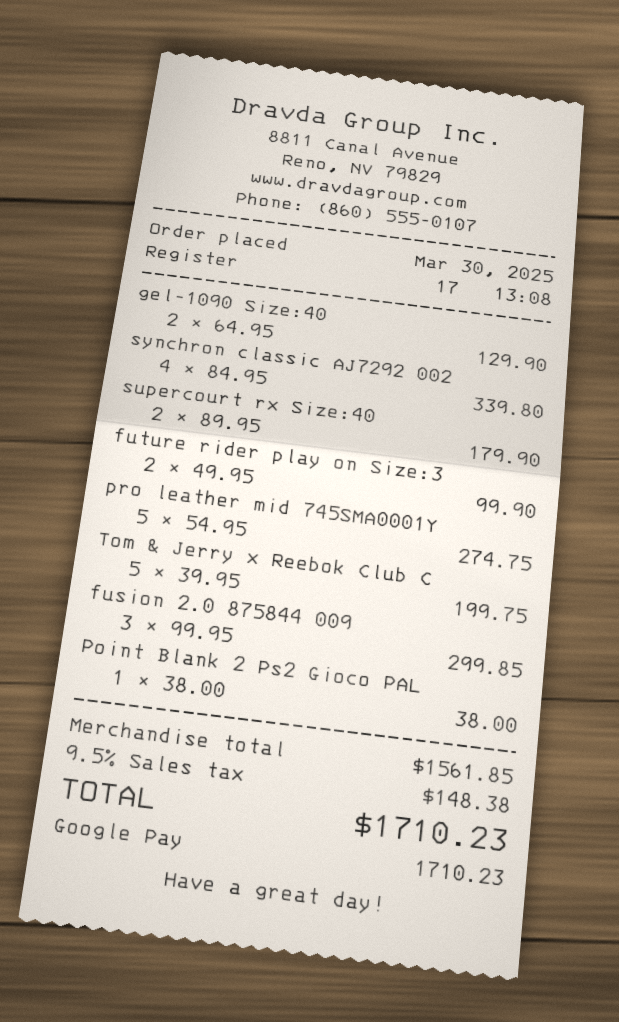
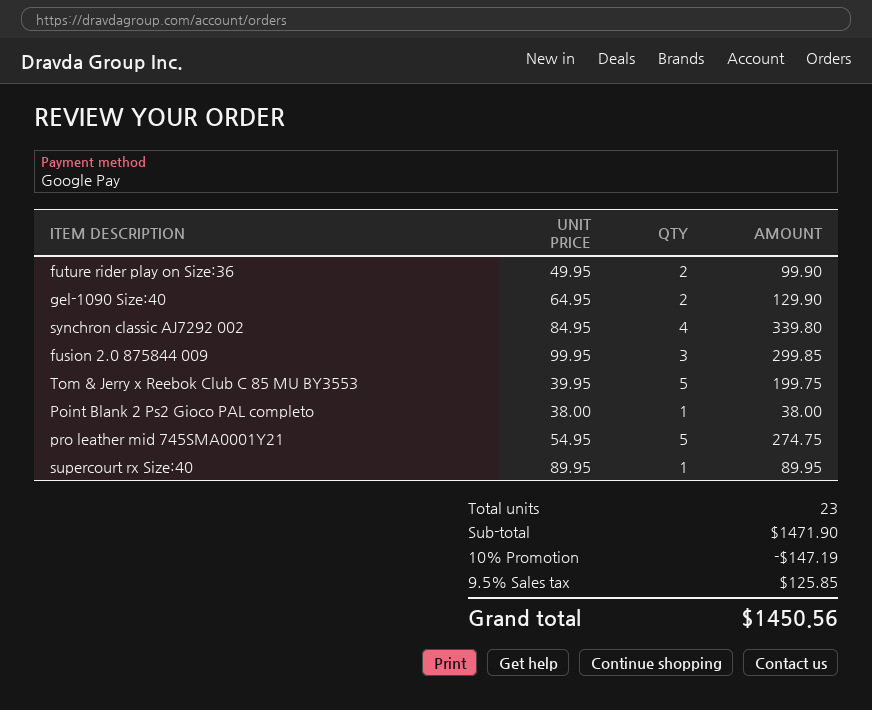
supercourt rx Size:40: 2 x 89.95 = 179.90 -> 1 x 89.95 = 89.95
subtotal: 1561.85 -> 1471.90
discount: none -> 10% = 147.19
tax: 9.5% = 148.38 -> 9.5% = 125.85
total: 1710.23 -> 1450.56

